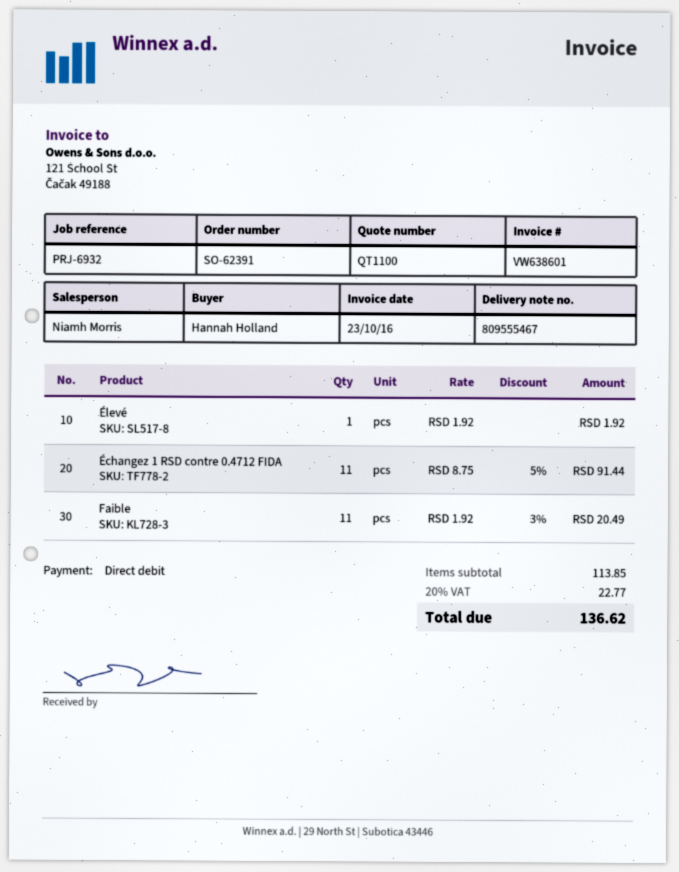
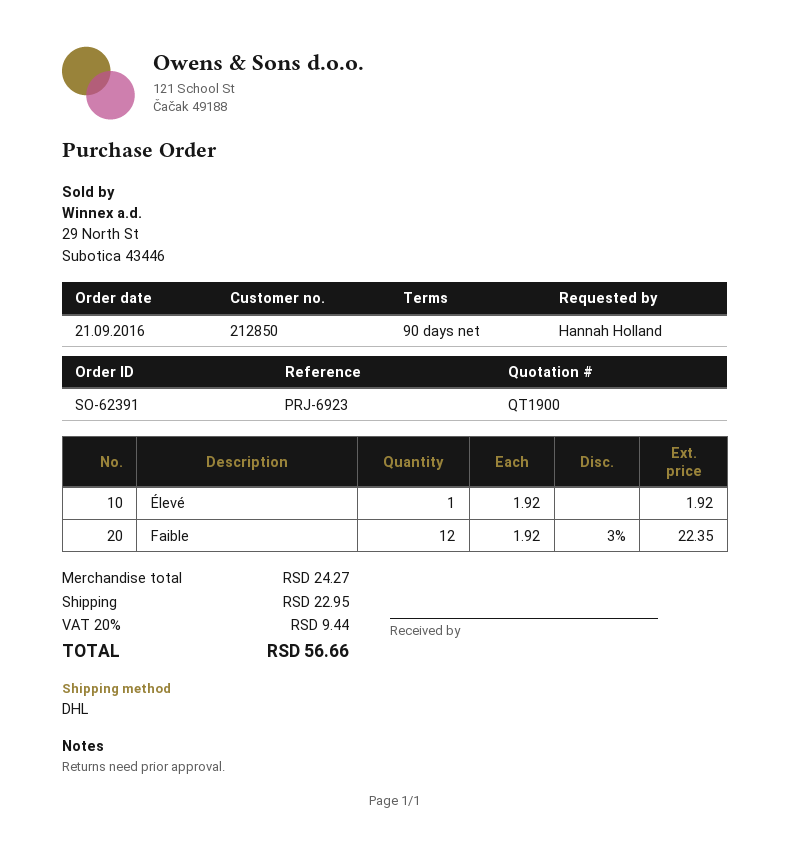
quote number: QT1100 -> QT1900
reference: PRJ-6932 -> PRJ-6923
Échangez 1 RSD contre 0.4712 FIDA: 11 x 8.75 - 5% = 91.44 -> none
Faible: 11 x 1.92 - 3% = 20.49 -> 12 x 1.92 - 3% = 22.35
subtotal: 113.85 -> 24.27
shipping: none -> 22.95
tax: 20% = 22.77 -> 20% = 9.44
total: 136.62 -> 56.66

